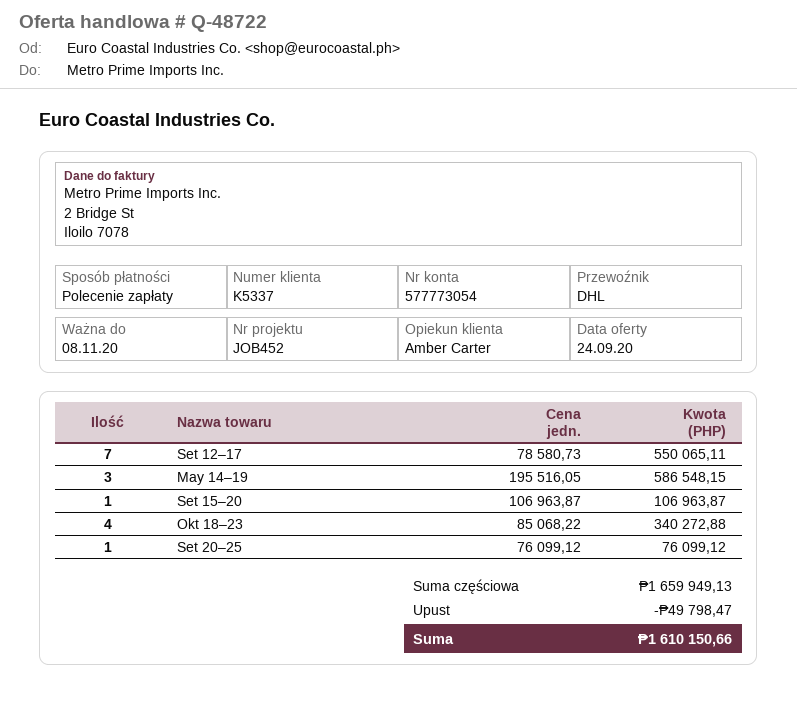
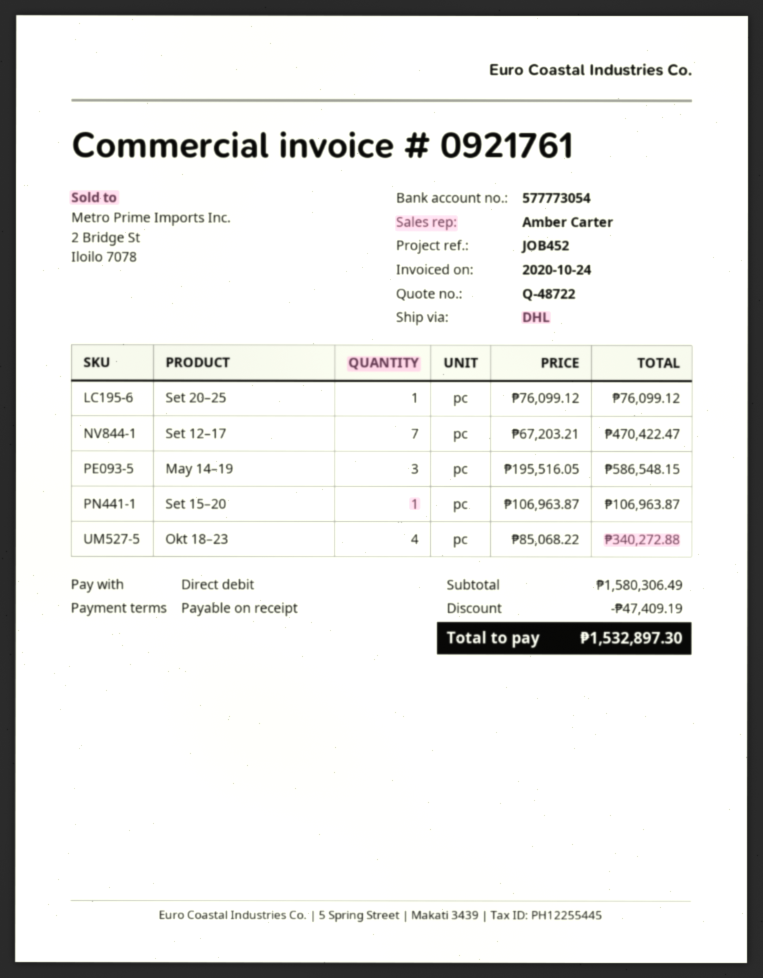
Set 12–17: 7 x 78580.73 = 550065.11 -> 7 x 67203.21 = 470422.47
subtotal: 1659949.13 -> 1580306.49
discount: 49798.47 -> 47409.19
total: 1610150.66 -> 1532897.30

